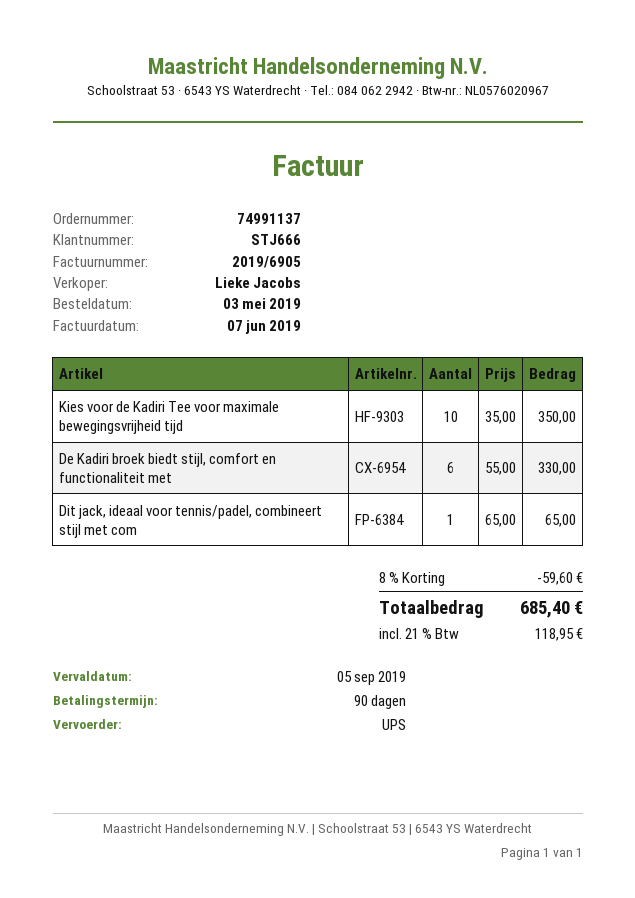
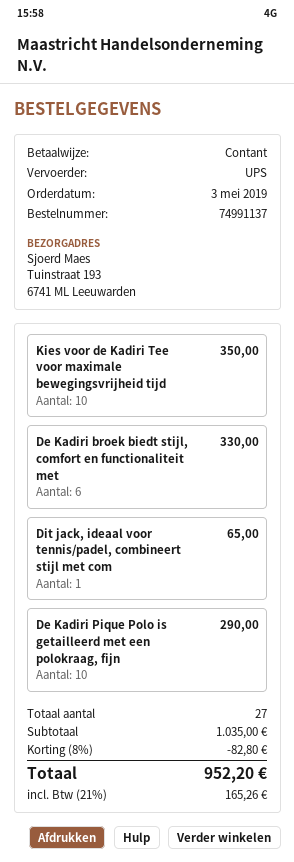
De Kadiri Pique Polo is getailleerd met een polokraag, fijn: none -> 10 for 290.00
discount: 8% = 59.60 -> 8% = 82.80
tax: 21% = 118.95 -> 21% = 165.26
total: 685.40 -> 952.20

